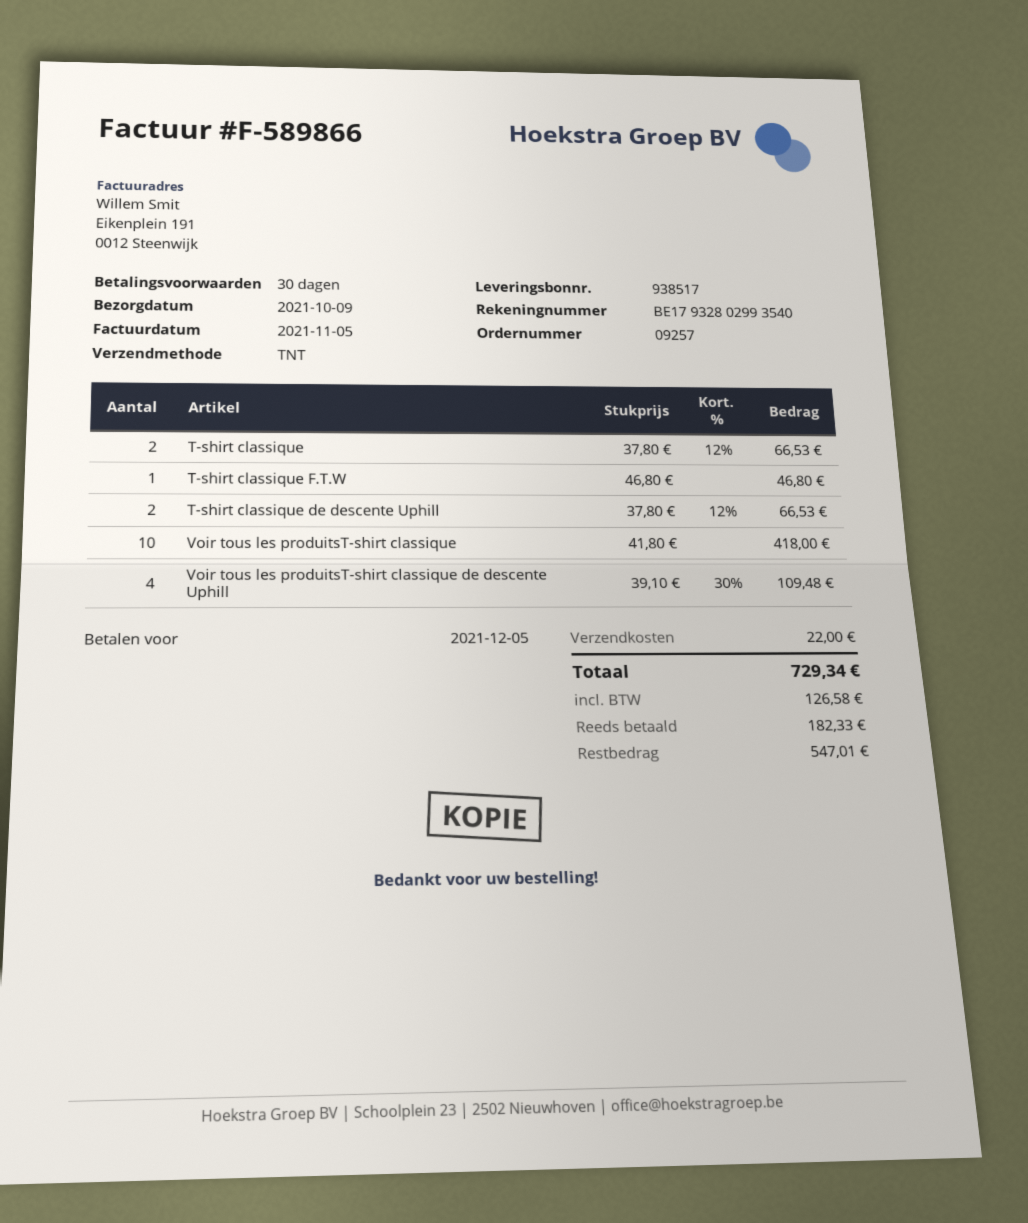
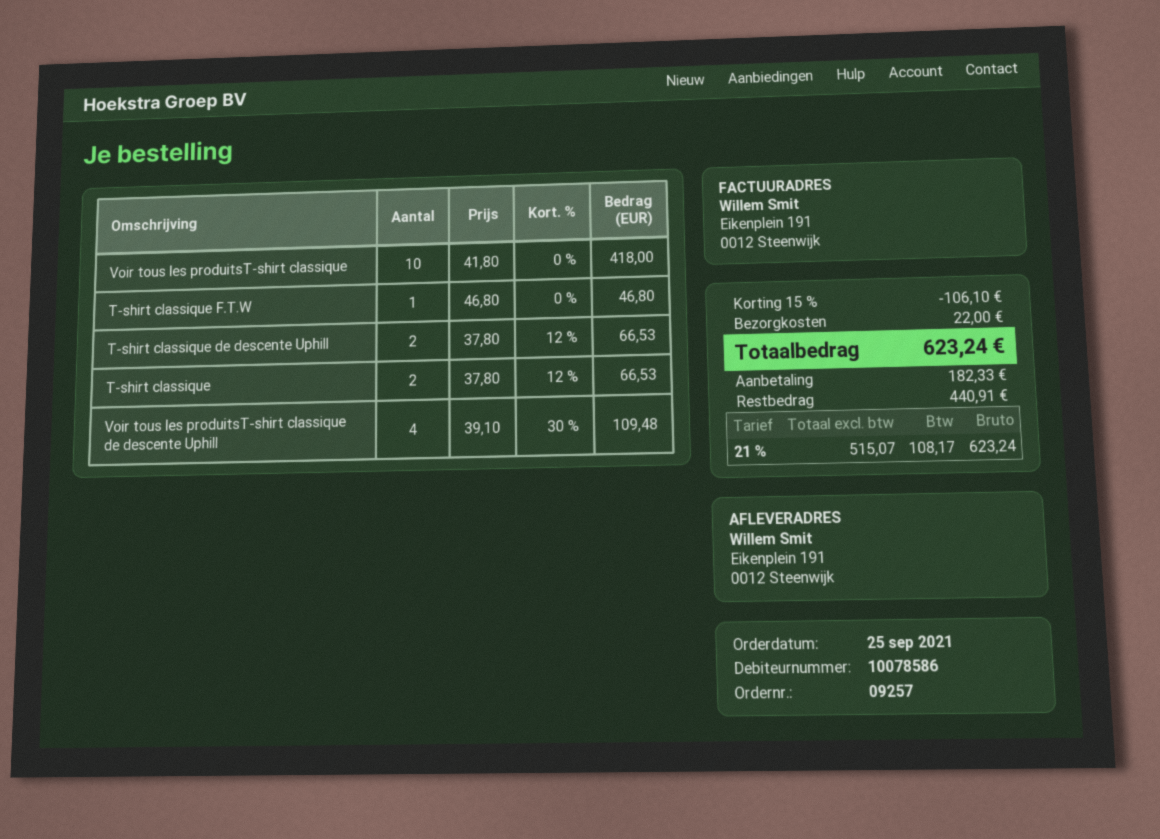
discount: none -> 15% = 106.10
tax: 126.58 -> 108.17
total: 729.34 -> 623.24
balance: 547.01 -> 440.91

